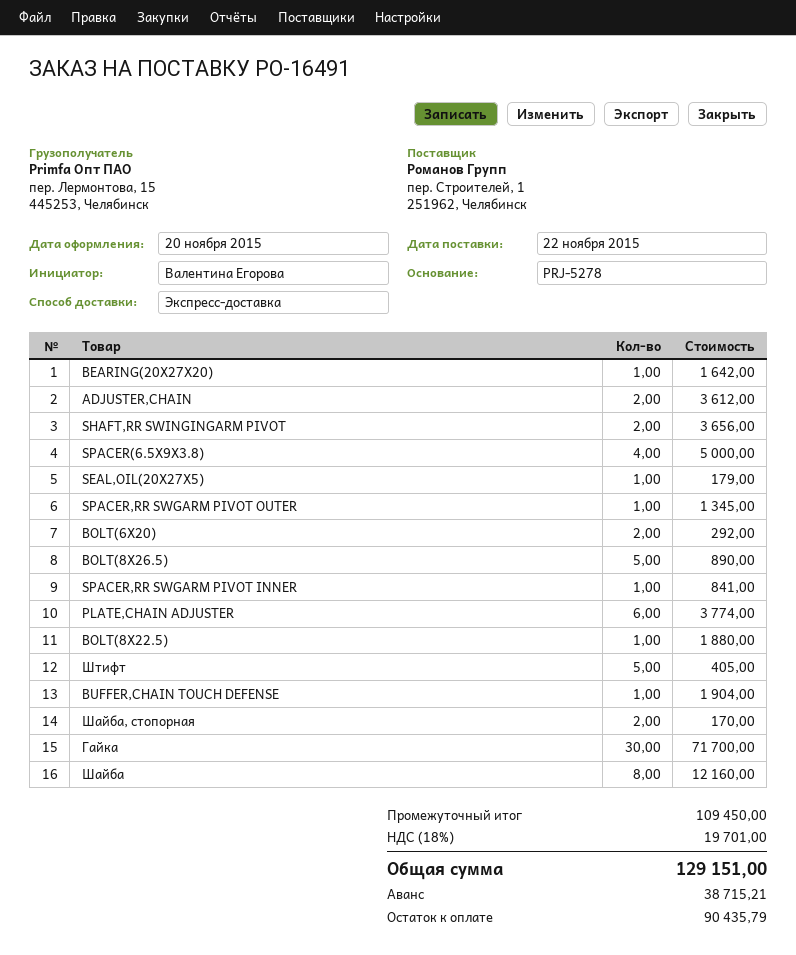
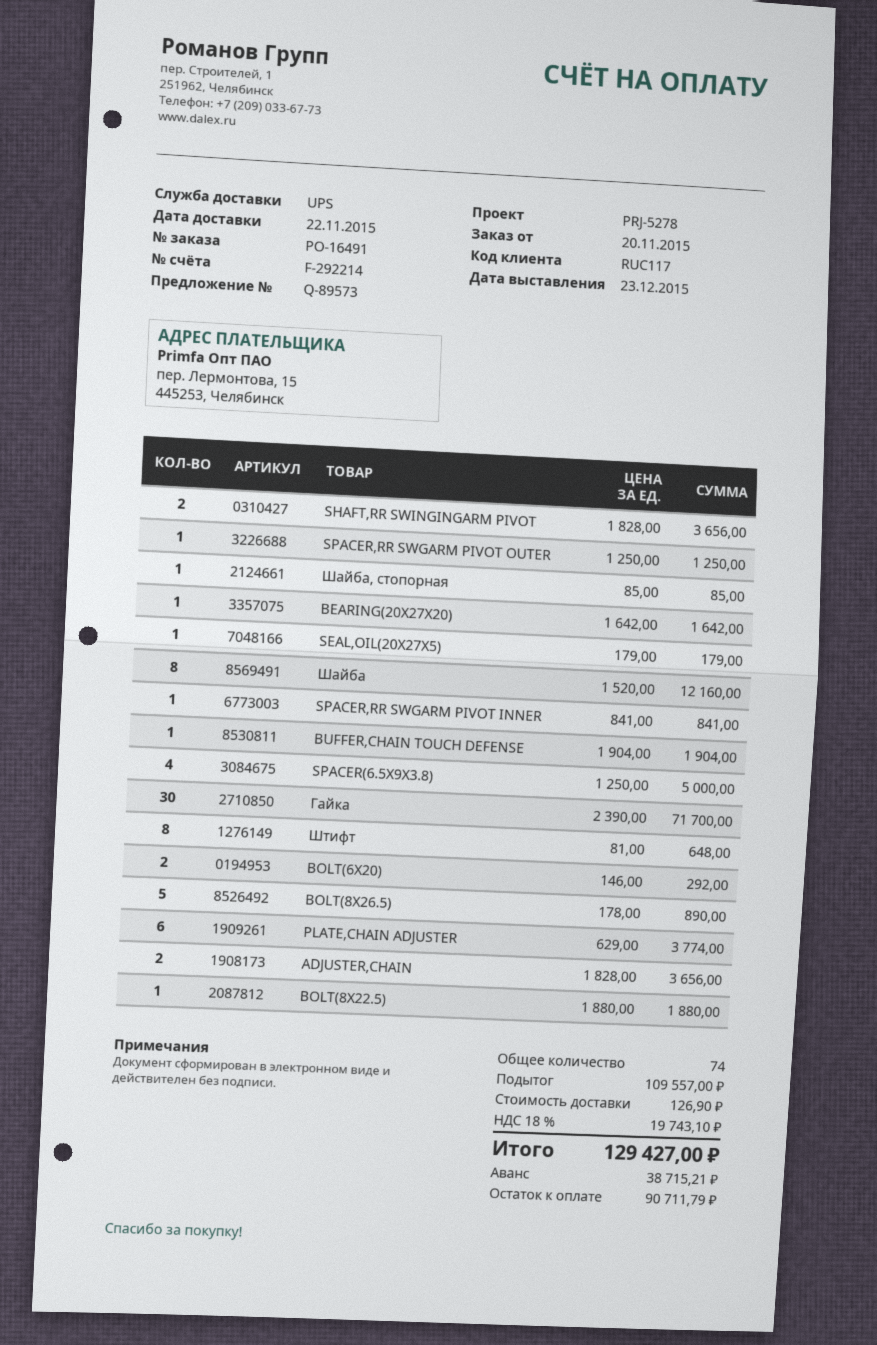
shipping method: express -> UPS
ADJUSTER,CHAIN: 2 for 3612.00 -> 2 for 3656.00
SPACER,RR SWGARM PIVOT OUTER: 1 for 1345.00 -> 1 for 1250.00
Штифт: 5 for 405.00 -> 8 for 648.00
Шайба, стопорная: 2 for 170.00 -> 1 for 85.00
subtotal: 109450.00 -> 109557.00
shipping: none -> 126.90
tax: 18% = 19701.00 -> 18% = 19743.10
total: 129151.00 -> 129427.00
balance: 90435.79 -> 90711.79

